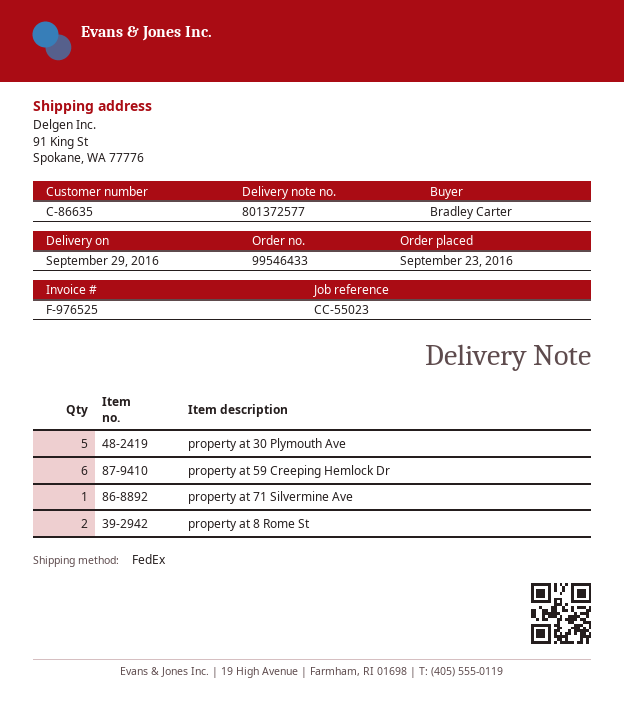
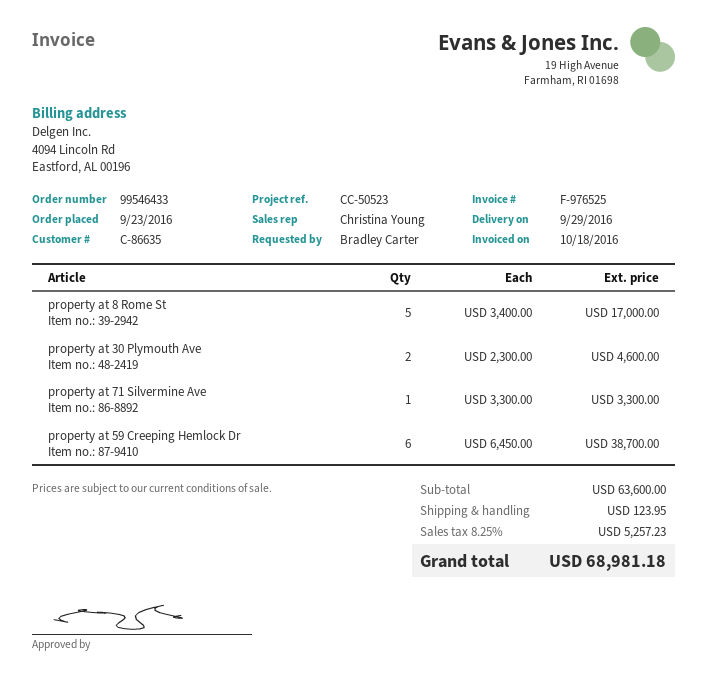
reference: CC-55023 -> CC-50523
property at 30 Plymouth Ave: 5 -> 2
property at 8 Rome St: 2 -> 5

